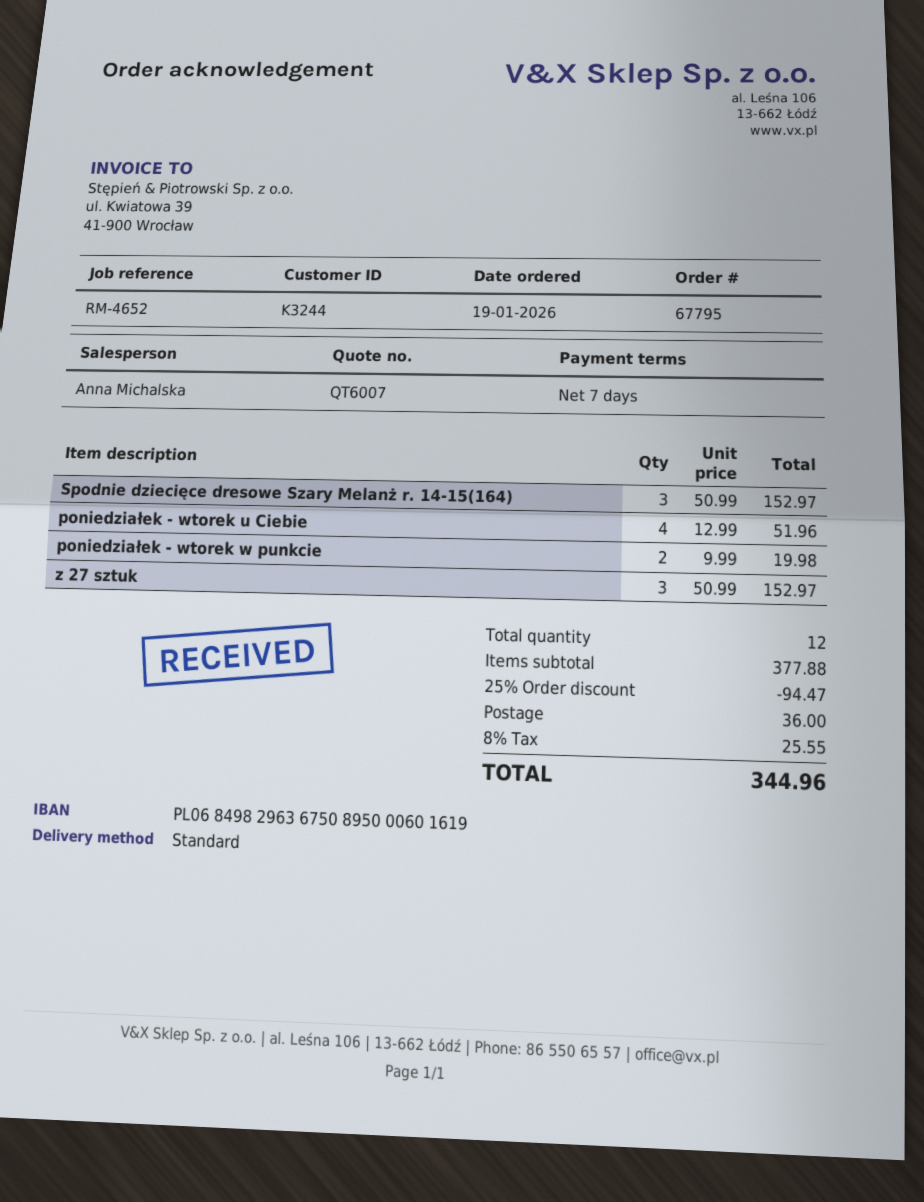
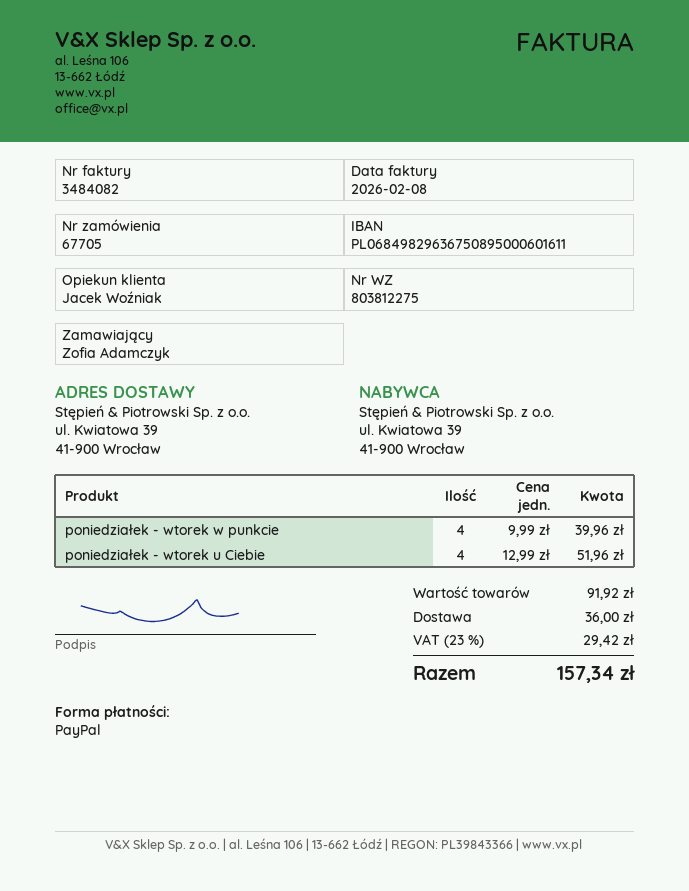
order number: 67795 -> 67705
sales rep: Anna Michalska -> Jacek Woźniak
bank account: PL06849829636750895000601619 -> PL06849829636750895000601611
Spodnie dziecięce dresowe Szary Melanż r. 14-15(164): 3 x 50.99 = 152.97 -> none
poniedziałek - wtorek w punkcie: 2 x 9.99 = 19.98 -> 4 x 9.99 = 39.96
z 27 sztuk: 3 x 50.99 = 152.97 -> none
subtotal: 377.88 -> 91.92
discount: 25% = 94.47 -> none
tax: 8% = 25.55 -> 23% = 29.42
total: 344.96 -> 157.34

